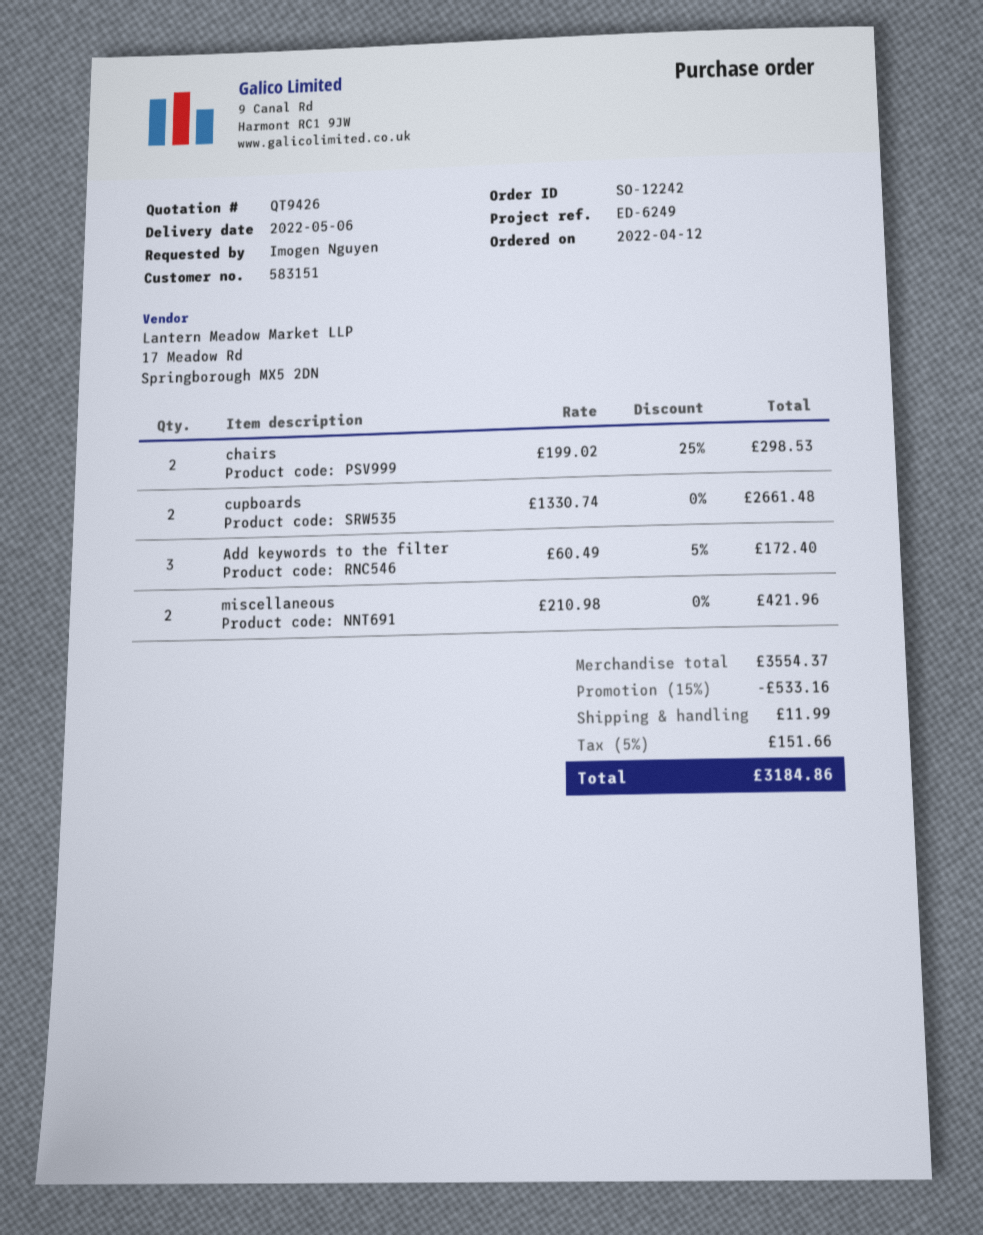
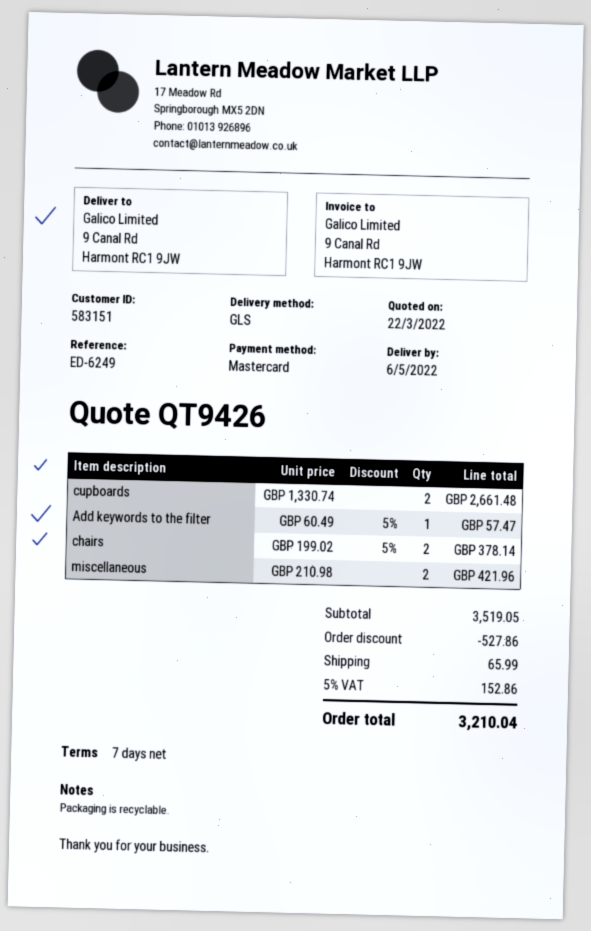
chairs: 2 x 199.02 - 25% = 298.53 -> 2 x 199.02 - 5% = 378.14
Add keywords to the filter: 3 x 60.49 - 5% = 172.40 -> 1 x 60.49 - 5% = 57.47
subtotal: 3554.37 -> 3519.05
discount: 533.16 -> 527.86
shipping: 11.99 -> 65.99
tax: 5% = 151.66 -> 5% = 152.86
total: 3184.86 -> 3210.04

